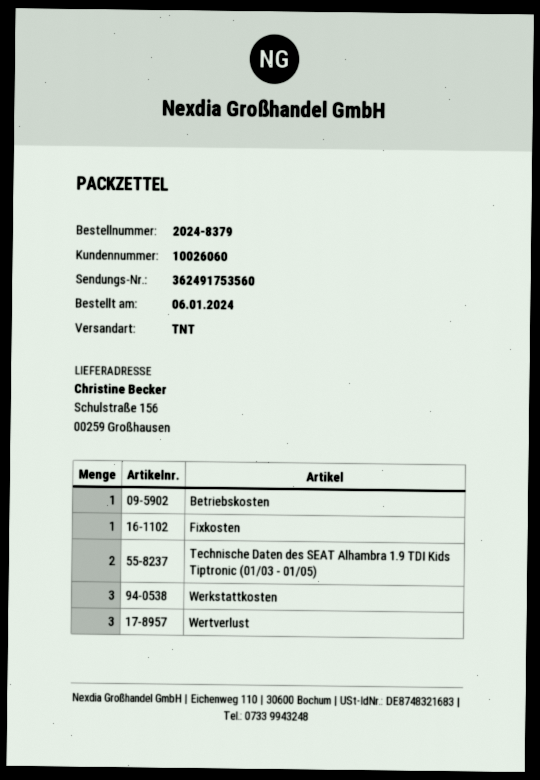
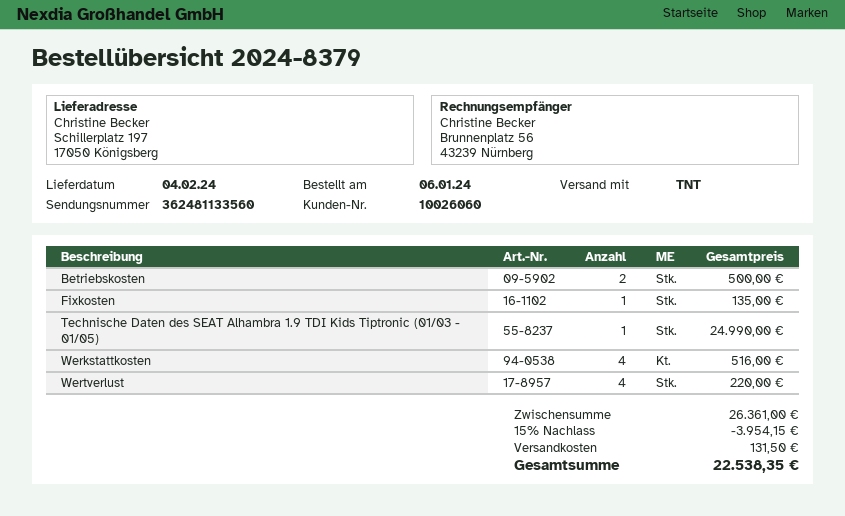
tracking number: 362491753560 -> 362481133560
ship to: Schulstraße 156, 00259 Großhausen -> Schillerplatz 197, 17050 Königsberg
Betriebskosten: 1 -> 2
Technische Daten des SEAT Alhambra 1.9 TDI Kids Tiptronic (01/03 - 01/05): 2 -> 1
Werkstattkosten: 3 -> 4
Wertverlust: 3 -> 4

